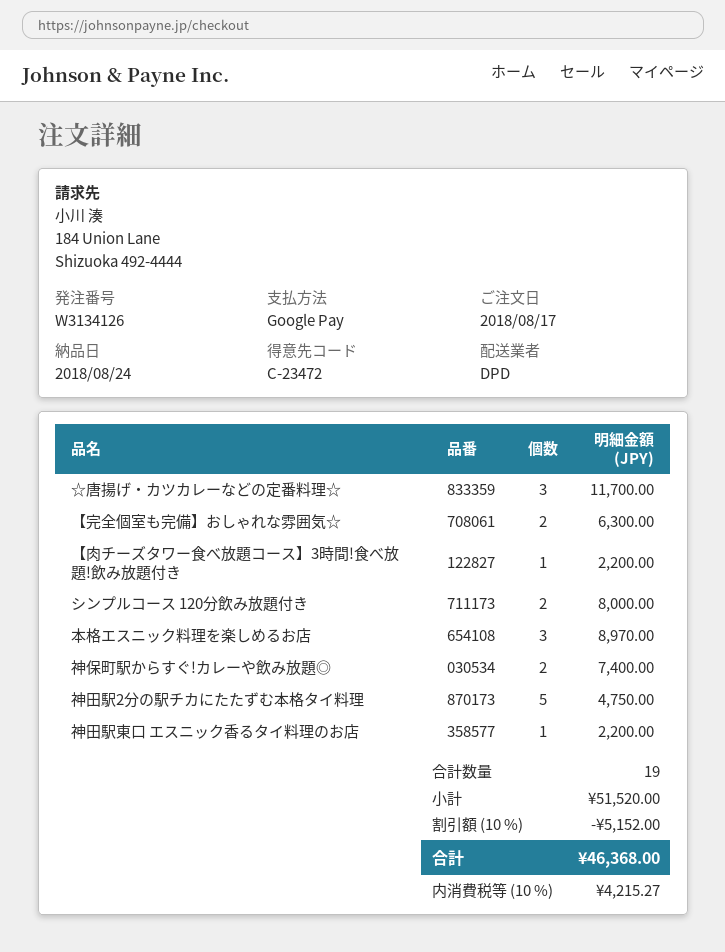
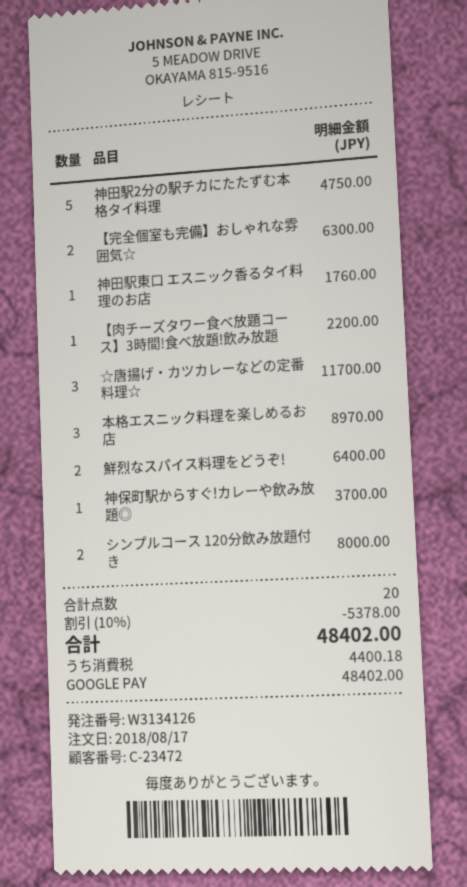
神保町駅からすぐ!カレーや飲み放題◎: 2 for 7400.00 -> 1 for 3700.00
神田駅東口 エスニック香るタイ料理のお店: 1 for 2200.00 -> 1 for 1760.00
鮮烈なスパイス料理をどうぞ!: none -> 2 for 6400.00
total quantity: 19 -> 20
discount: 10% = 5152.00 -> 10% = 5378.00
tax: 4215.27 -> 4400.18
total: 46368.00 -> 48402.00

